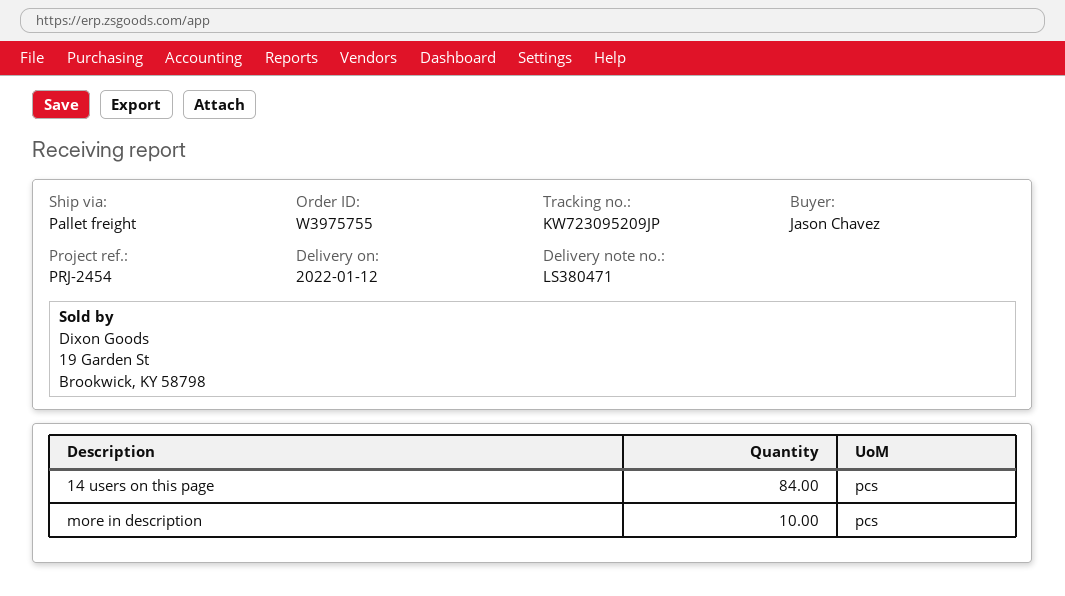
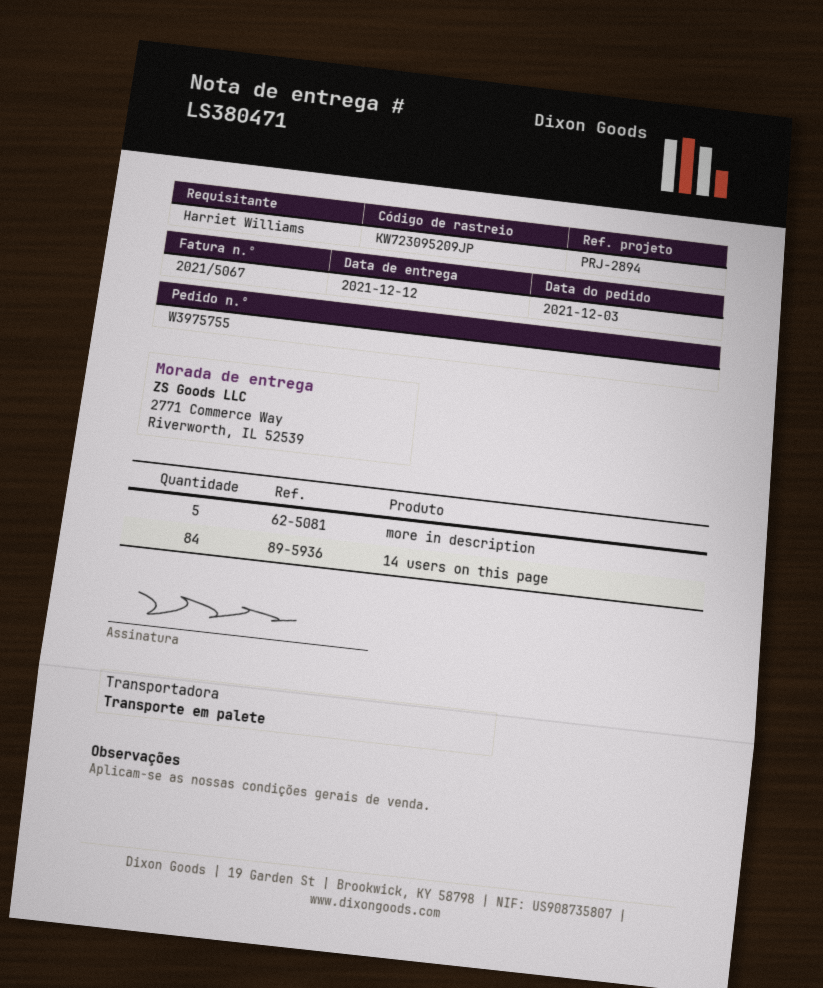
delivery date: 2022-01-12 -> 2021-12-12
reference: PRJ-2454 -> PRJ-2894
ordered by: Jason Chavez -> Harriet Williams
more in description: 10 -> 5

